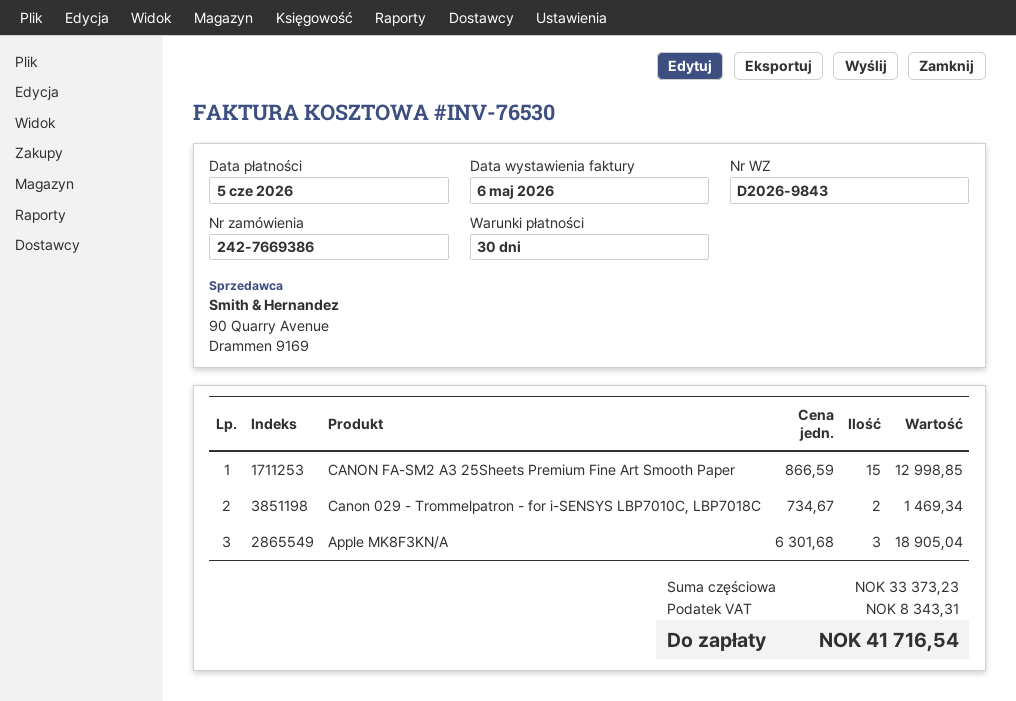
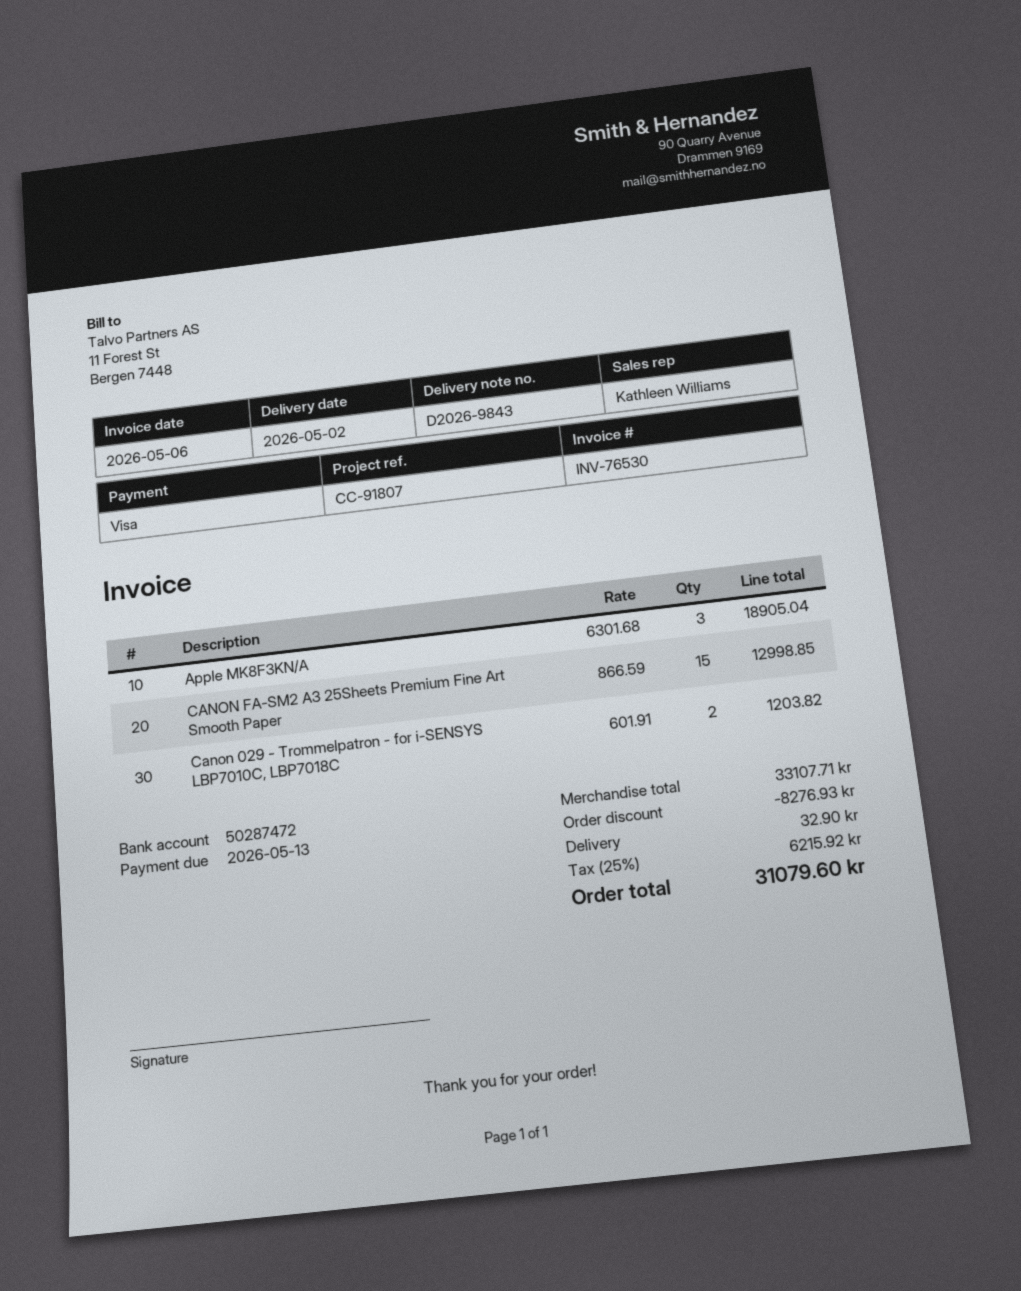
due date: 2026-06-05 -> 2026-05-13
Canon 029 - Trommelpatron - for i-SENSYS LBP7010C, LBP7018C: 2 x 734.67 = 1469.34 -> 2 x 601.91 = 1203.82
subtotal: 33373.23 -> 33107.71
discount: none -> 8276.93
shipping: none -> 32.90
tax: 8343.31 -> 6215.92
total: 41716.54 -> 31079.60

